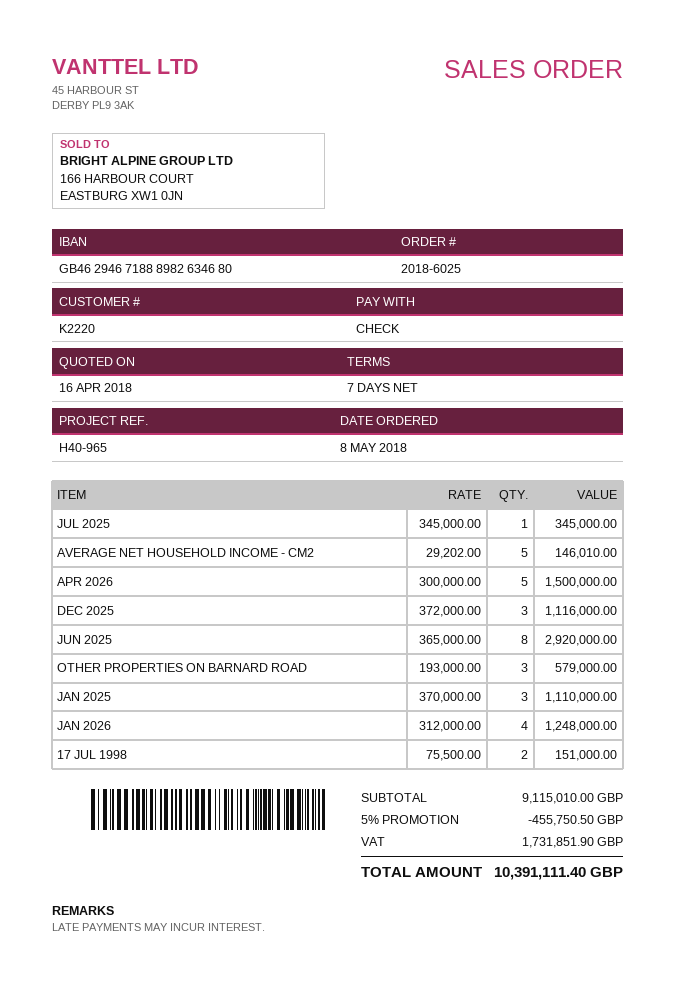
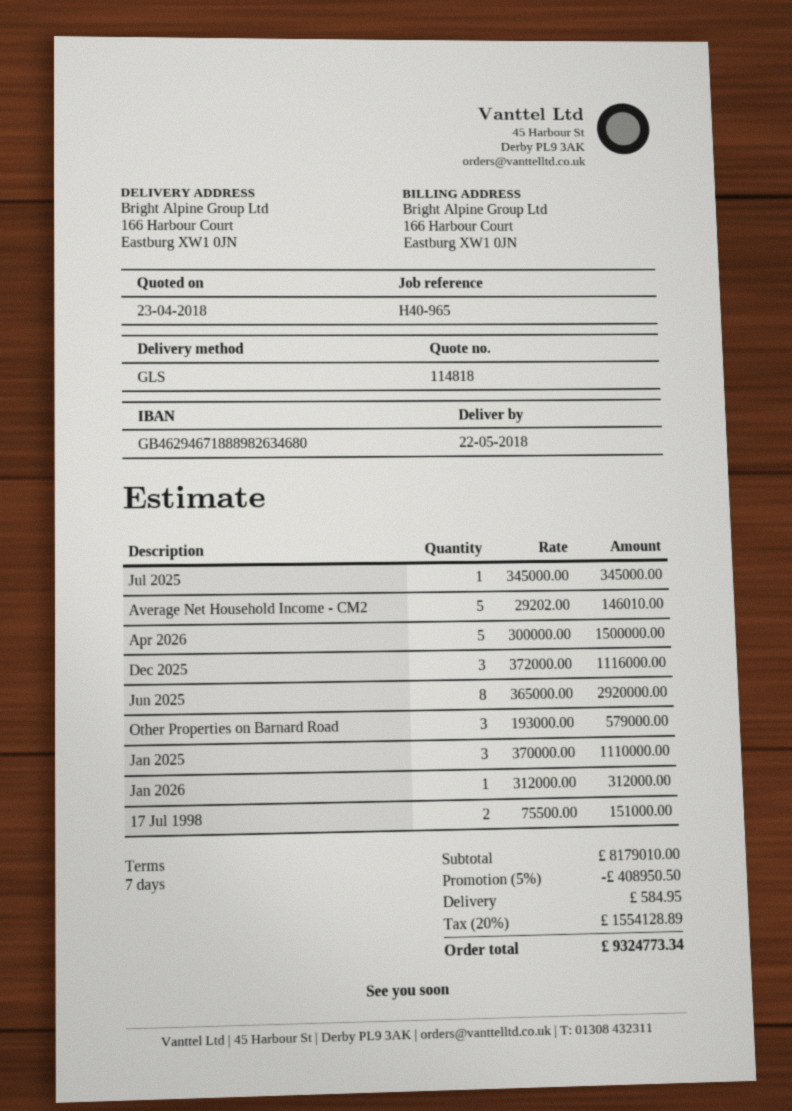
quote date: 2018-04-16 -> 2018-04-23
JAN 2026: 4 x 312000.00 = 1248000.00 -> 1 x 312000.00 = 312000.00
subtotal: 9115010.00 -> 8179010.00
discount: 5% = 455750.50 -> 5% = 408950.50
shipping: none -> 584.95
tax: 1731851.90 -> 1554128.89
total: 10391111.40 -> 9324773.34

